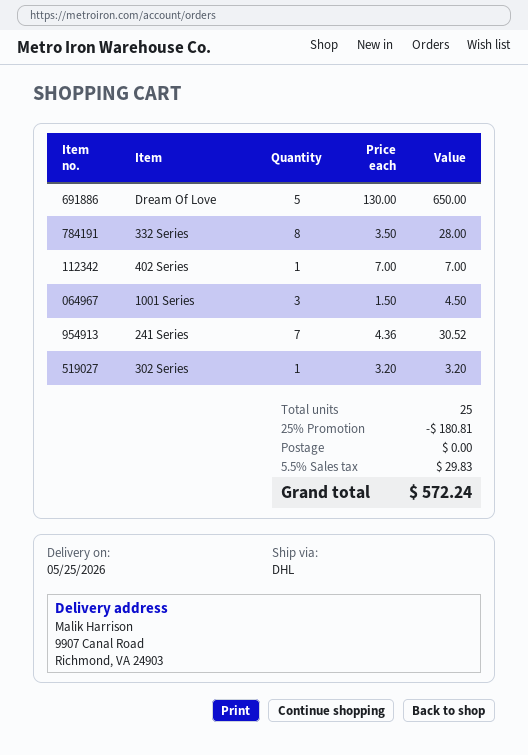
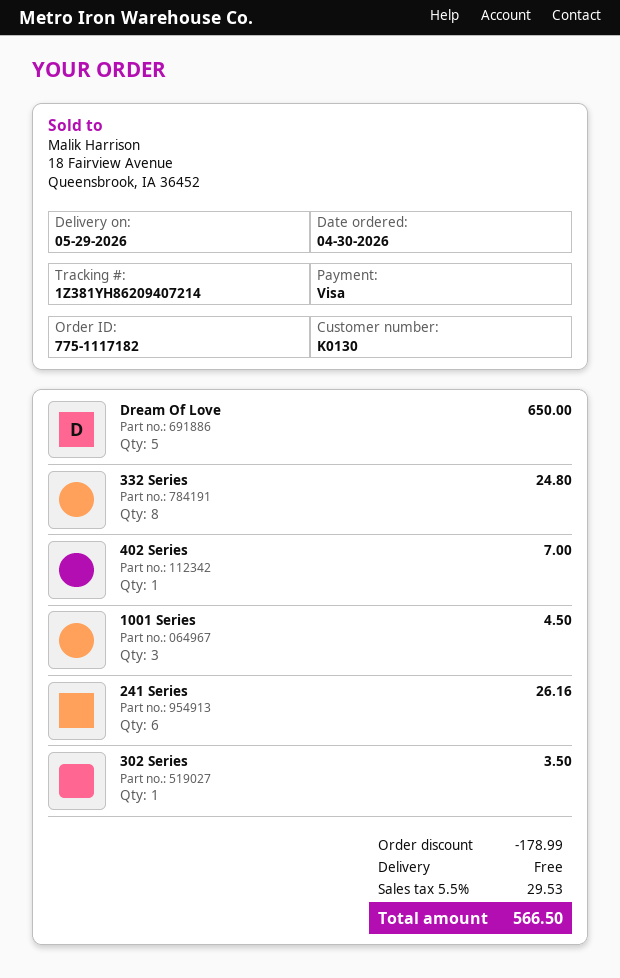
delivery date: 2026-05-25 -> 2026-05-29
332 Series: 8 for 28.00 -> 8 for 24.80
241 Series: 7 for 30.52 -> 6 for 26.16
302 Series: 1 for 3.20 -> 1 for 3.50
discount: 180.81 -> 178.99
tax: 5.5% = 29.83 -> 5.5% = 29.53
total: 572.24 -> 566.50

